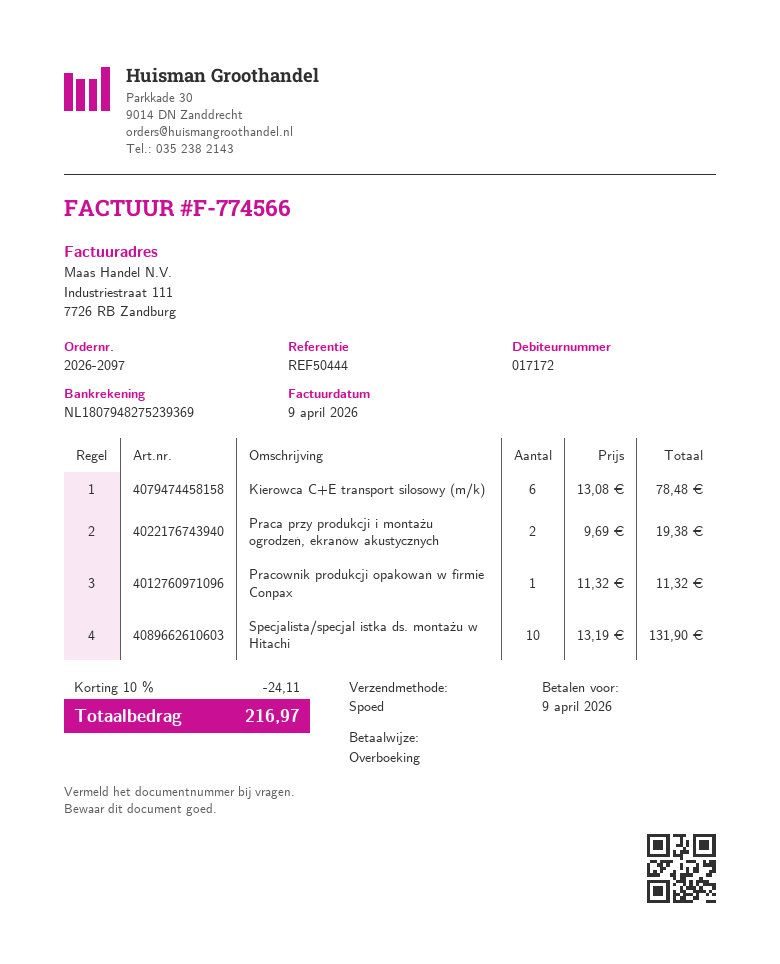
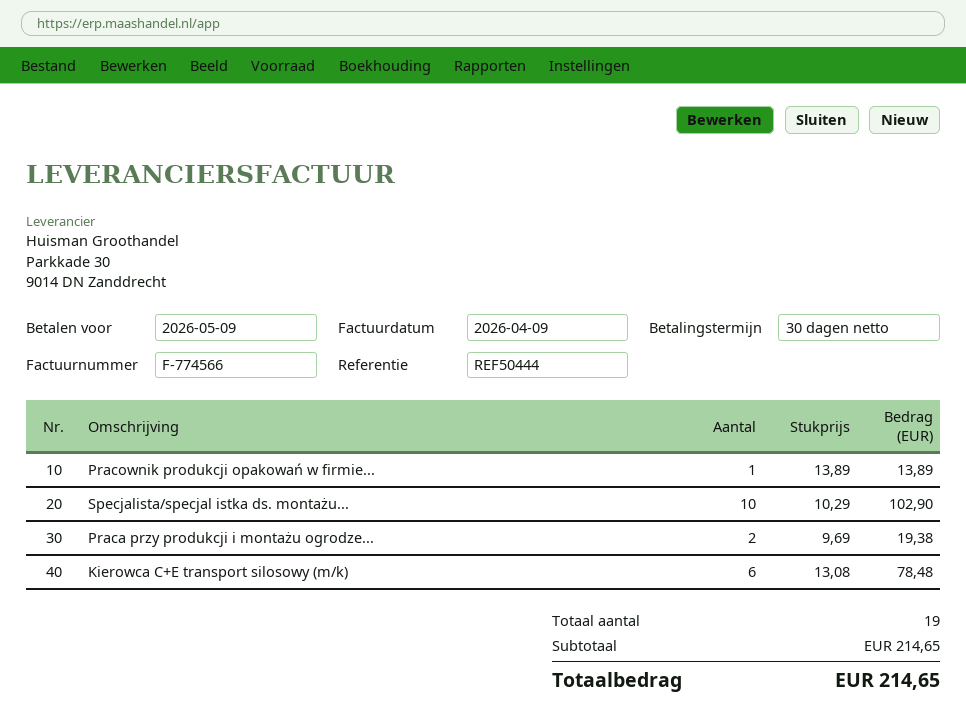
due date: 2026-04-09 -> 2026-05-09
Pracownik produkcji opakowań w firmie Conpax: 1 x 11.32 = 11.32 -> 1 x 13.89 = 13.89
Specjalista/specjal istka ds. montażu w Hitachi: 10 x 13.19 = 131.90 -> 10 x 10.29 = 102.90
discount: 10% = 24.11 -> none
total: 216.97 -> 214.65

